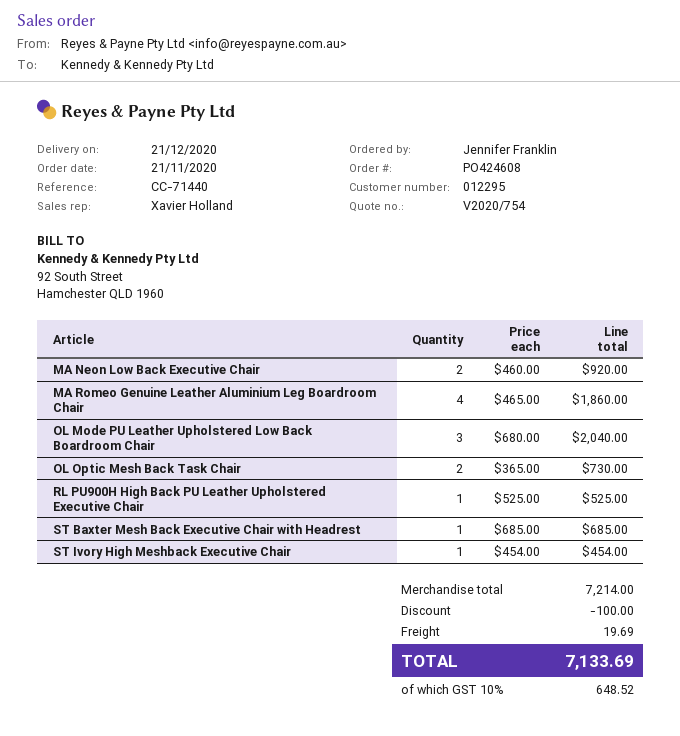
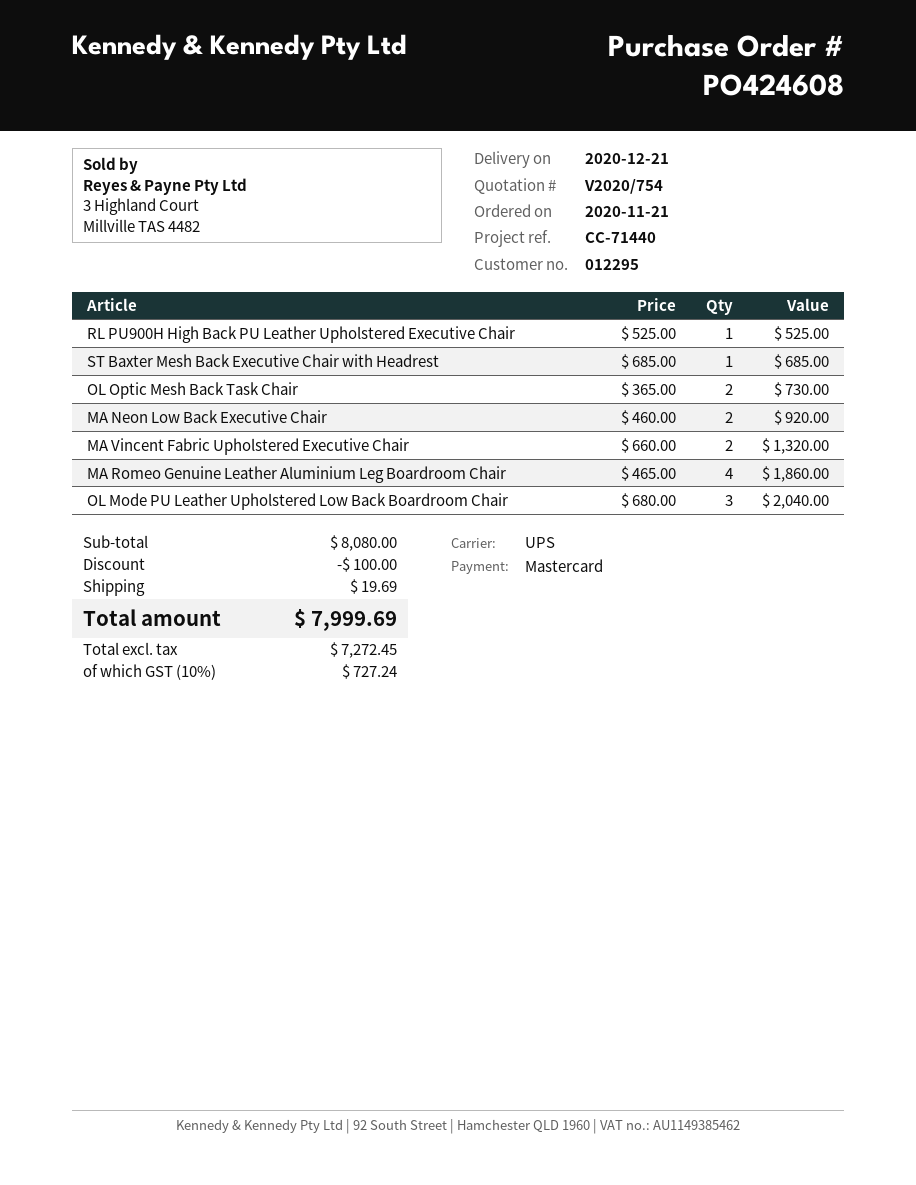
ST Ivory High Meshback Executive Chair: 1 x 454.00 = 454.00 -> none
MA Vincent Fabric Upholstered Executive Chair: none -> 2 x 660.00 = 1320.00
subtotal: 7214.00 -> 8080.00
tax: 10% = 648.52 -> 10% = 727.24
total: 7133.69 -> 7999.69

